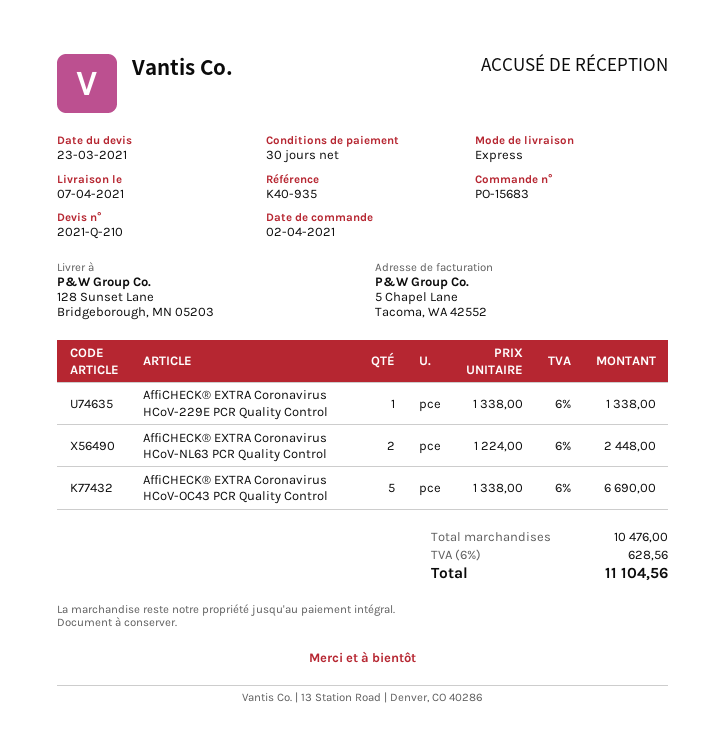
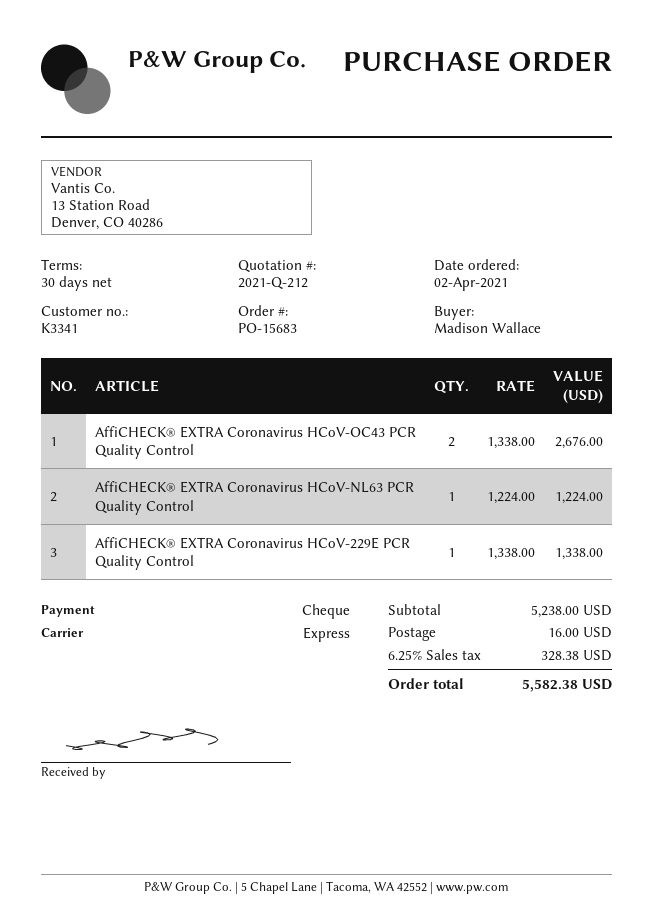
quote number: 2021-Q-210 -> 2021-Q-212
AffiCHECK® EXTRA Coronavirus HCoV-NL63 PCR Quality Control: 2 x 1224.00 = 2448.00 -> 1 x 1224.00 = 1224.00
AffiCHECK® EXTRA Coronavirus HCoV-OC43 PCR Quality Control: 5 x 1338.00 = 6690.00 -> 2 x 1338.00 = 2676.00
subtotal: 10476.00 -> 5238.00
shipping: none -> 16.00
tax: 6% = 628.56 -> 6.25% = 328.38
total: 11104.56 -> 5582.38

